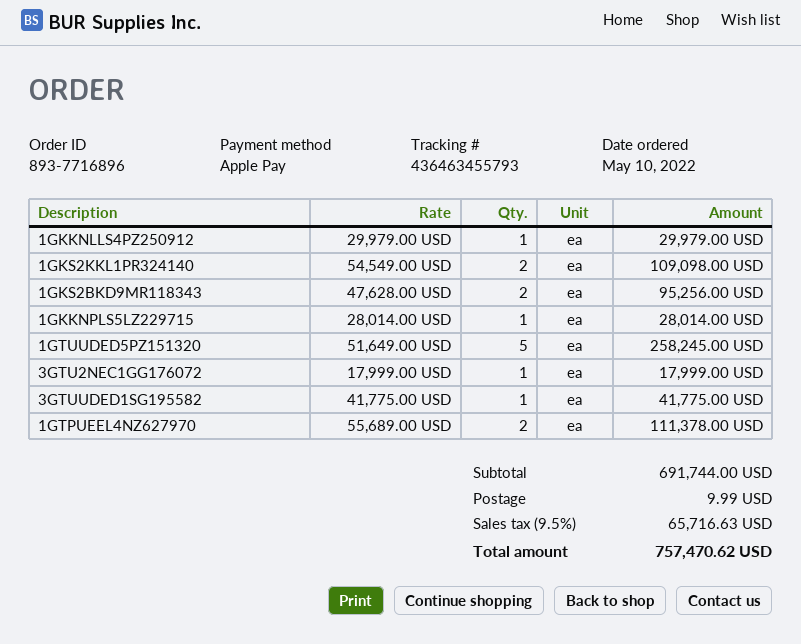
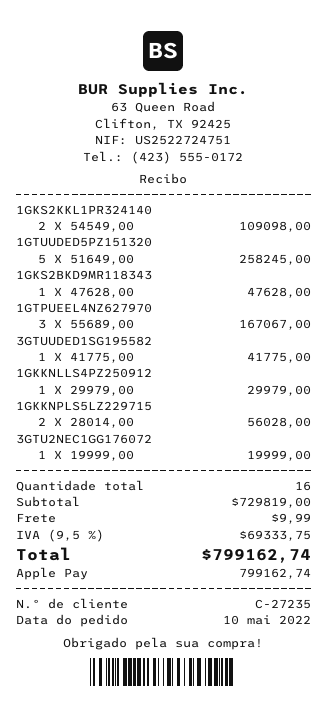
1GKS2BKD9MR118343: 2 x 47628.00 = 95256.00 -> 1 x 47628.00 = 47628.00
1GKKNPLS5LZ229715: 1 x 28014.00 = 28014.00 -> 2 x 28014.00 = 56028.00
3GTU2NEC1GG176072: 1 x 17999.00 = 17999.00 -> 1 x 19999.00 = 19999.00
1GTPUEEL4NZ627970: 2 x 55689.00 = 111378.00 -> 3 x 55689.00 = 167067.00
subtotal: 691744.00 -> 729819.00
tax: 9.5% = 65716.63 -> 9.5% = 69333.75
total: 757470.62 -> 799162.74

